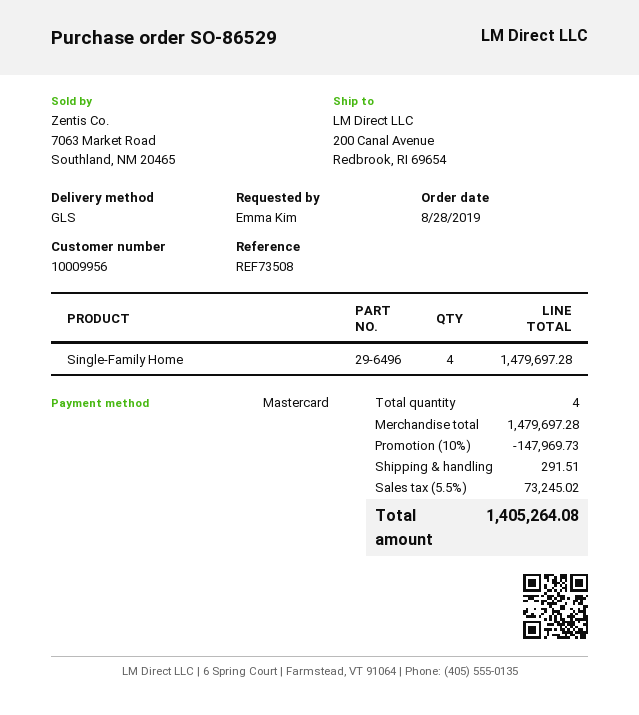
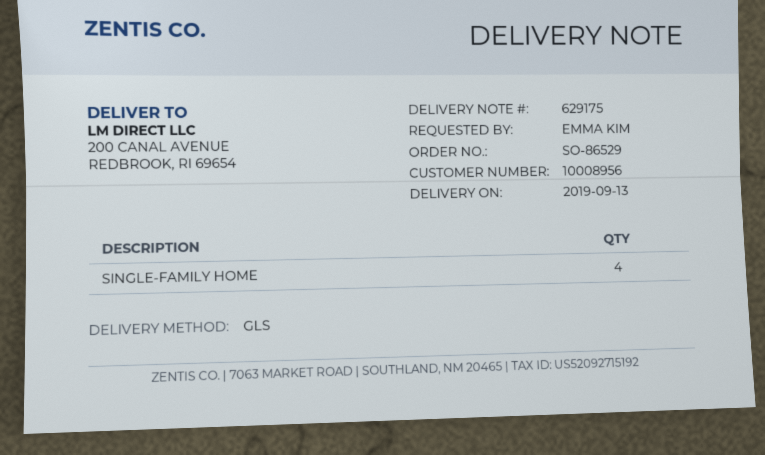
customer number: 10009956 -> 10008956

